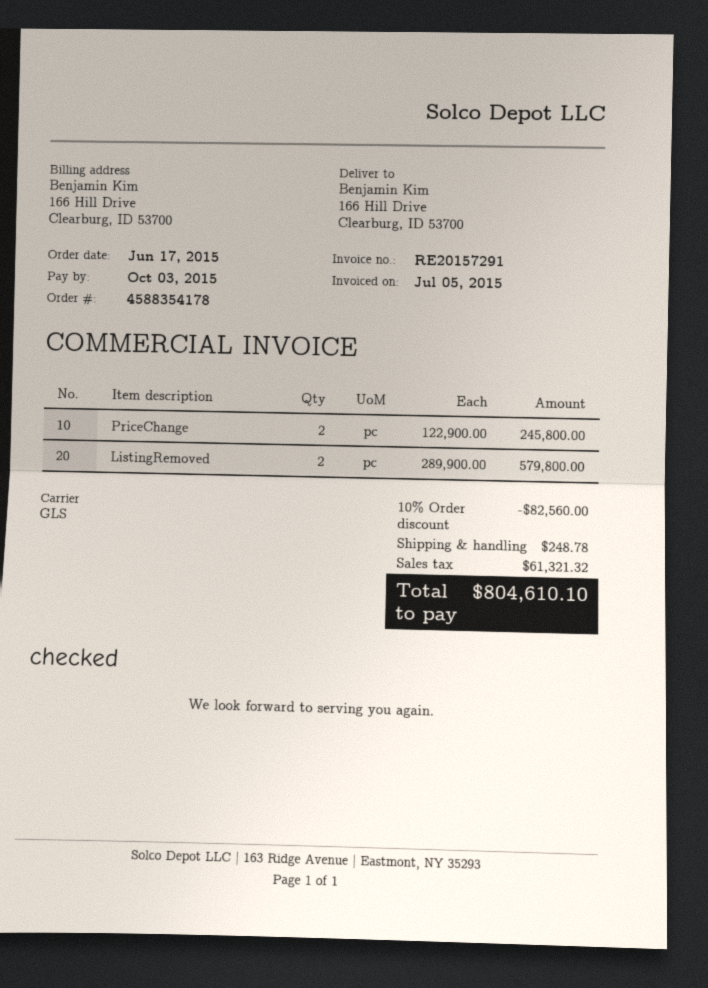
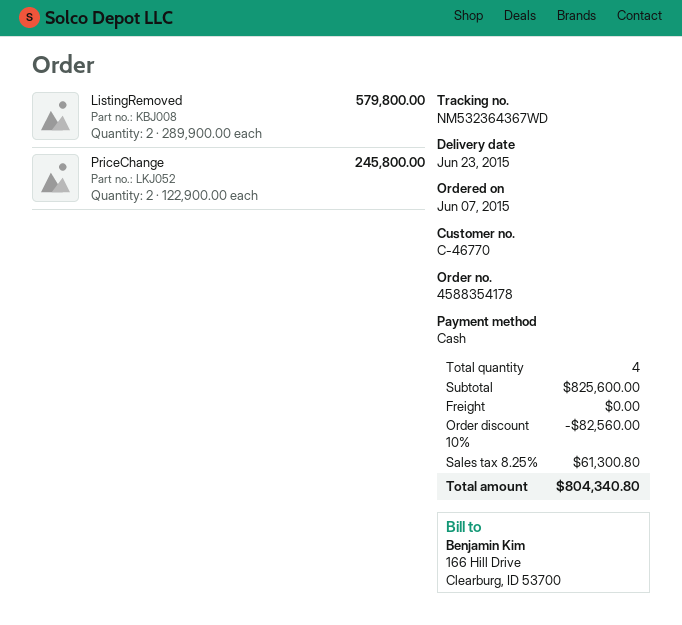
order date: 2015-06-17 -> 2015-06-07
shipping: 248.78 -> 0.00
tax: 61321.32 -> 61300.80
total: 804610.10 -> 804340.80

